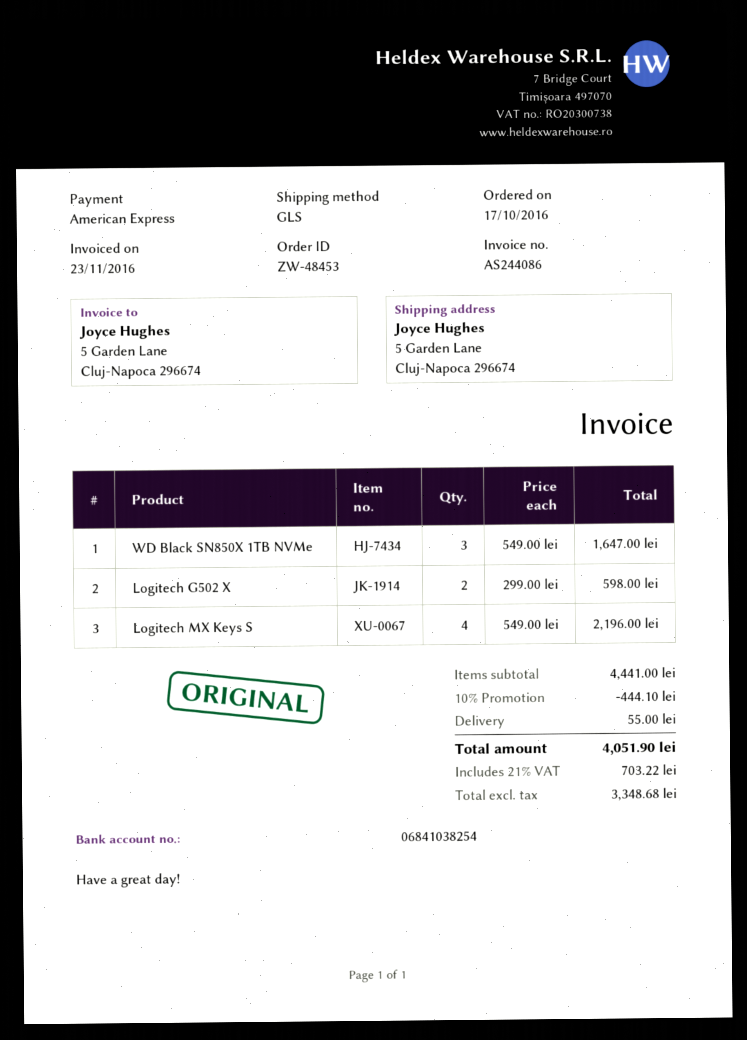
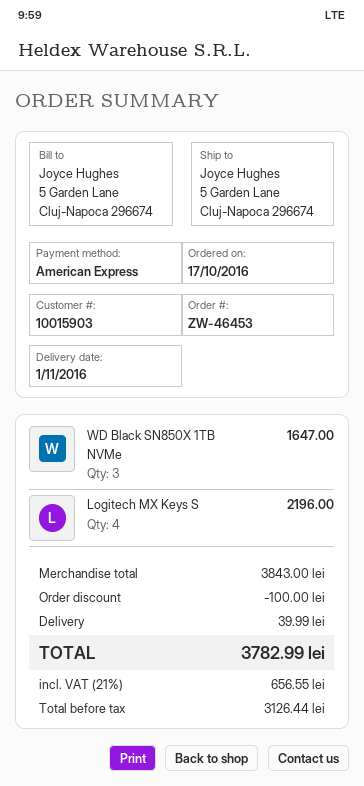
order number: ZW-48453 -> ZW-46453
Logitech G502 X: 2 for 598.00 -> none
subtotal: 4441.00 -> 3843.00
discount: 444.10 -> 100.00
shipping: 55.00 -> 39.99
net: 3348.68 -> 3126.44
tax: 21% = 703.22 -> 21% = 656.55
total: 4051.90 -> 3782.99

